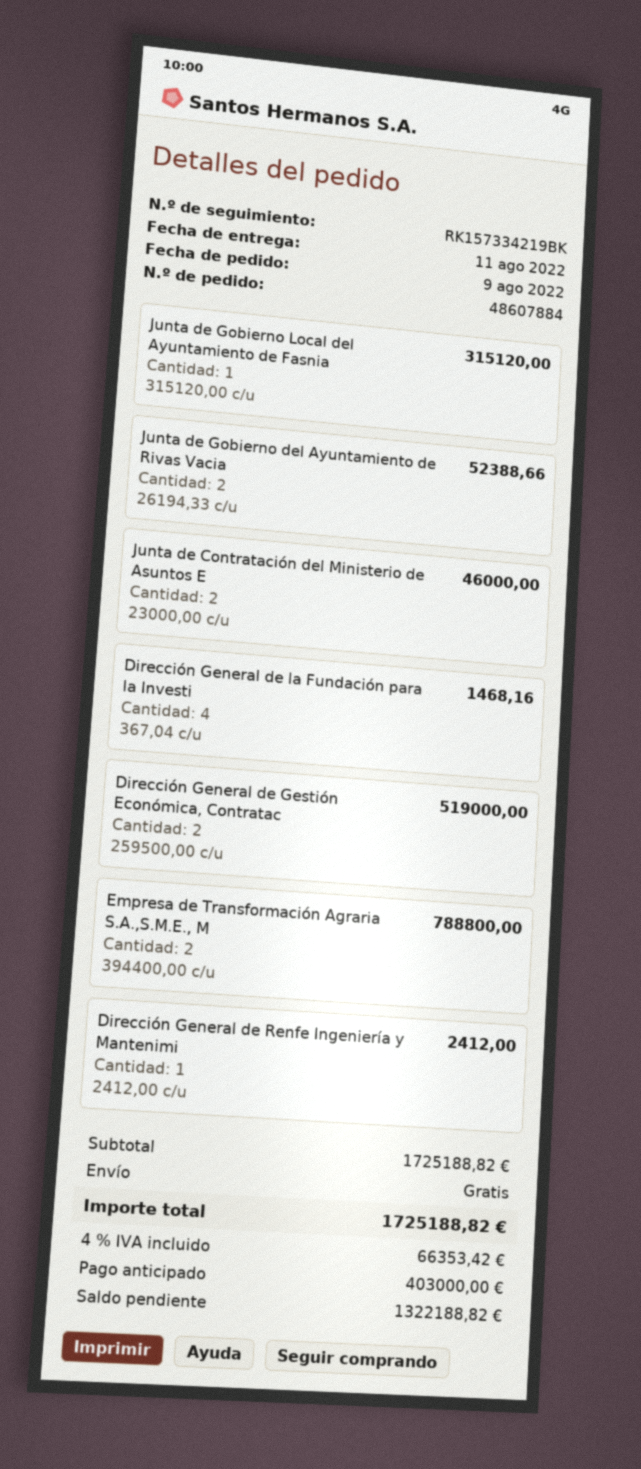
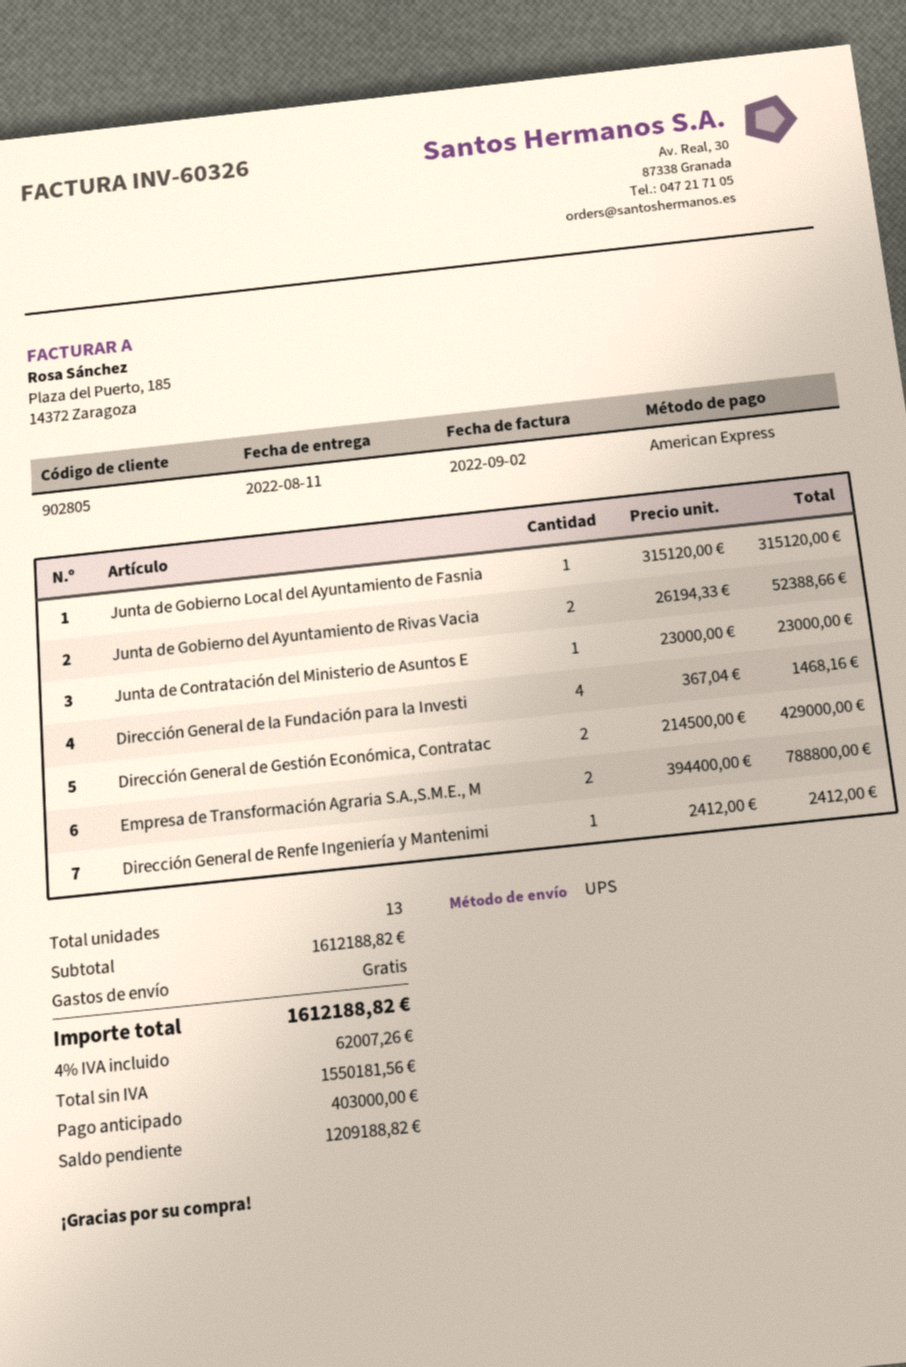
Junta de Contratación del Ministerio de Asuntos E: 2 x 23000.00 = 46000.00 -> 1 x 23000.00 = 23000.00
Dirección General de Gestión Económica, Contratac: 2 x 259500.00 = 519000.00 -> 2 x 214500.00 = 429000.00
subtotal: 1725188.82 -> 1612188.82
tax: 4% = 66353.42 -> 4% = 62007.26
total: 1725188.82 -> 1612188.82
balance: 1322188.82 -> 1209188.82

